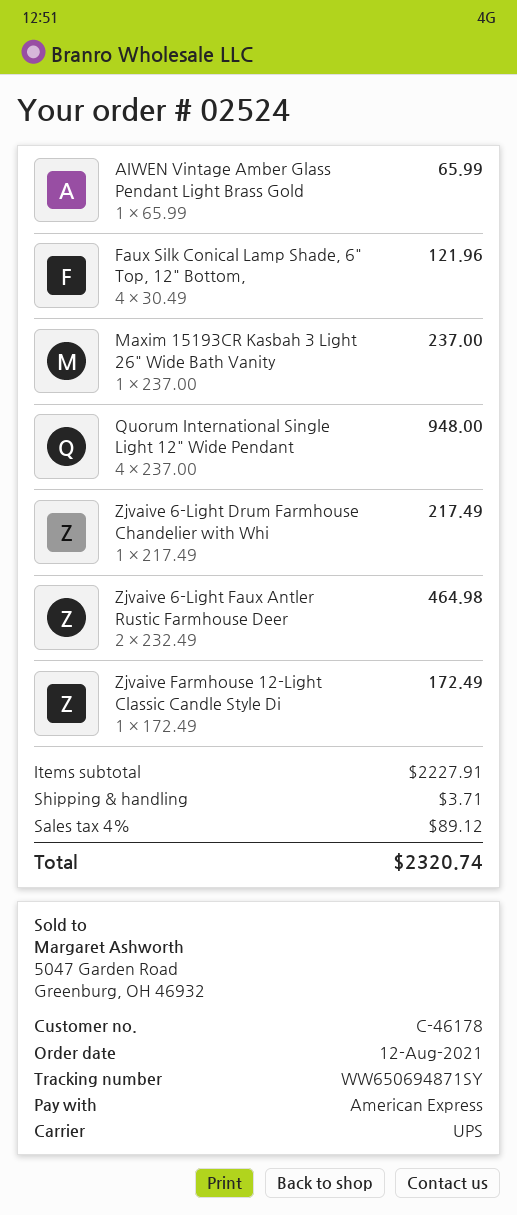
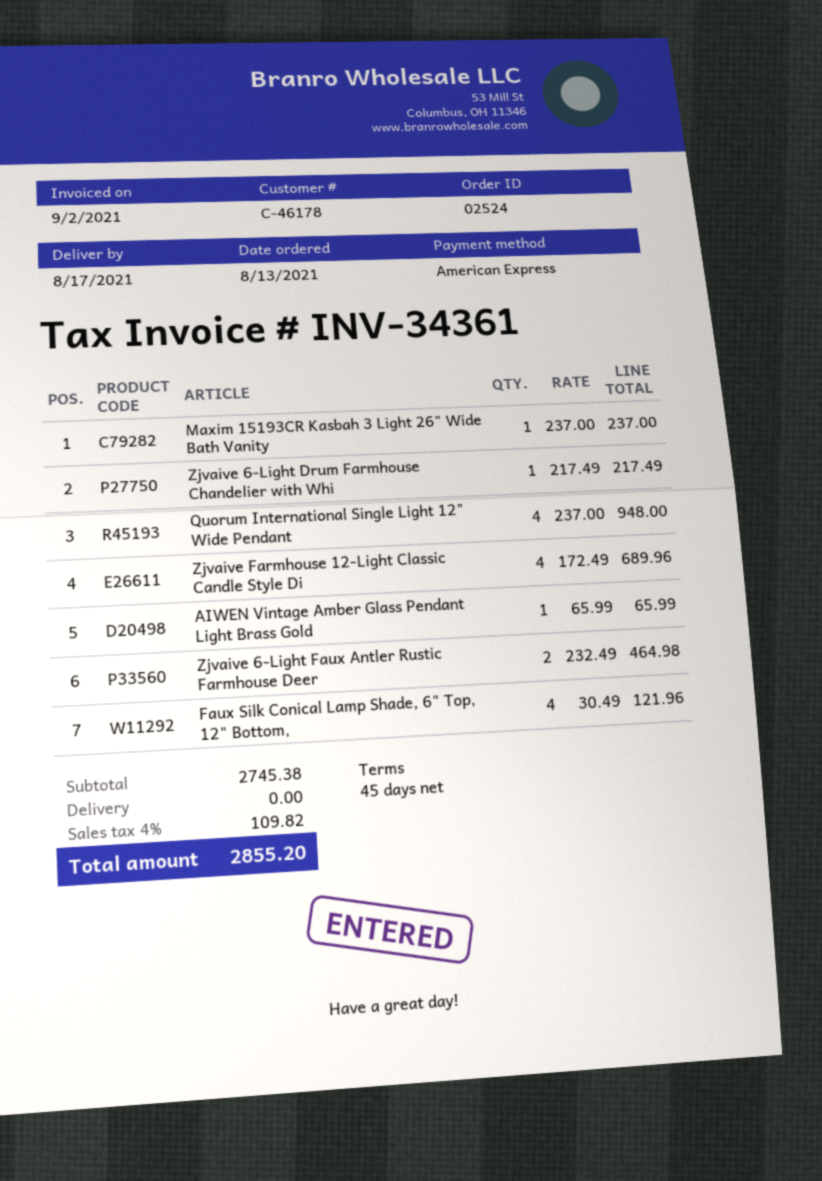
order date: 2021-08-12 -> 2021-08-13
Zjvaive Farmhouse 12-Light Classic Candle Style Di: 1 x 172.49 = 172.49 -> 4 x 172.49 = 689.96
subtotal: 2227.91 -> 2745.38
shipping: 3.71 -> 0.00
tax: 4% = 89.12 -> 4% = 109.82
total: 2320.74 -> 2855.20

